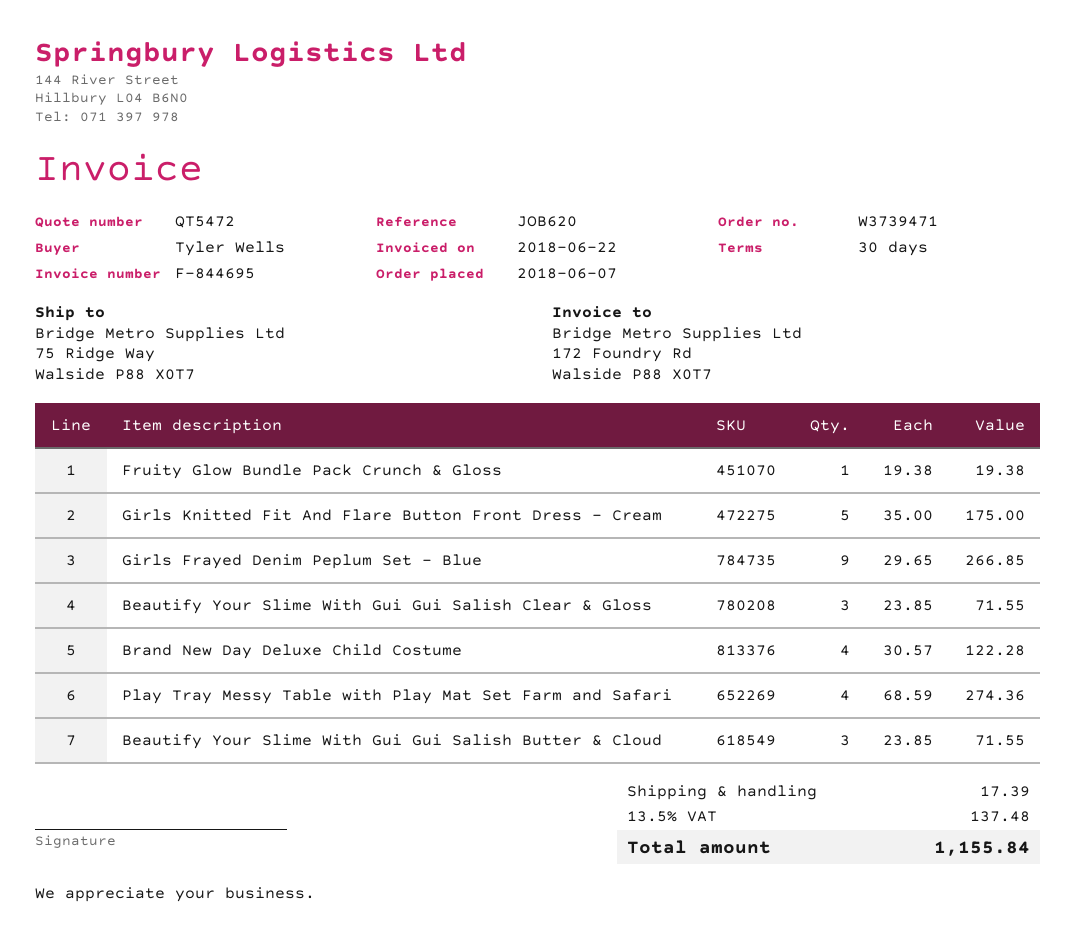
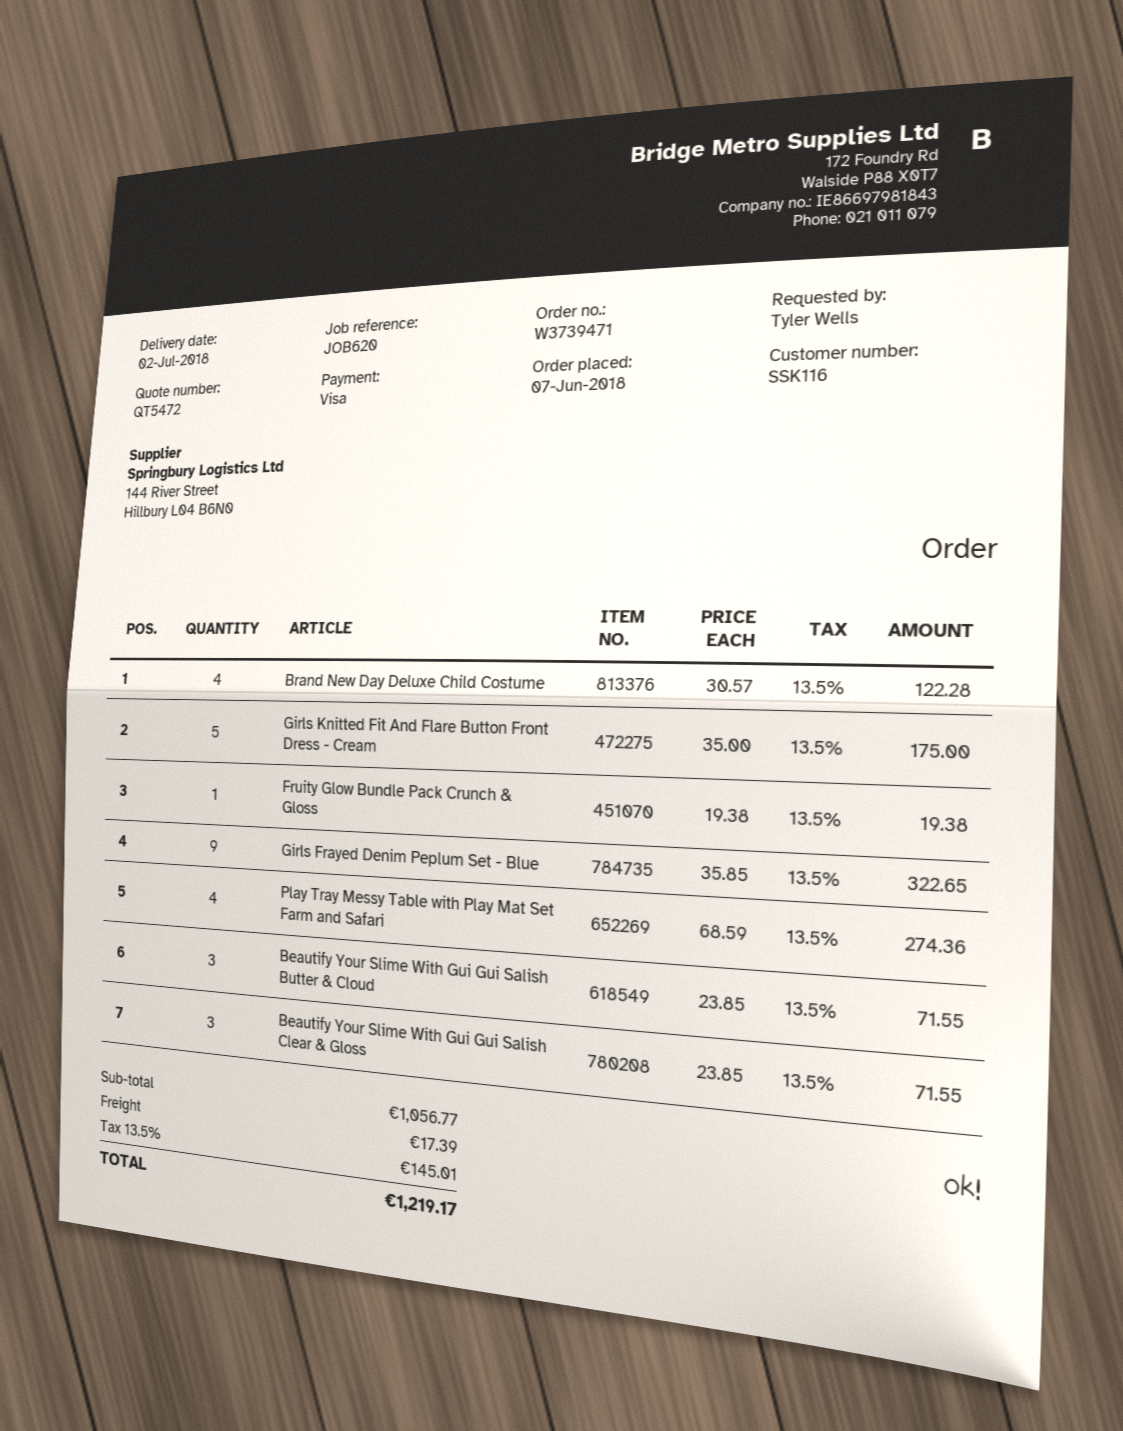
Girls Frayed Denim Peplum Set - Blue: 9 x 29.65 = 266.85 -> 9 x 35.85 = 322.65
tax: 13.5% = 137.48 -> 13.5% = 145.01
total: 1155.84 -> 1219.17

